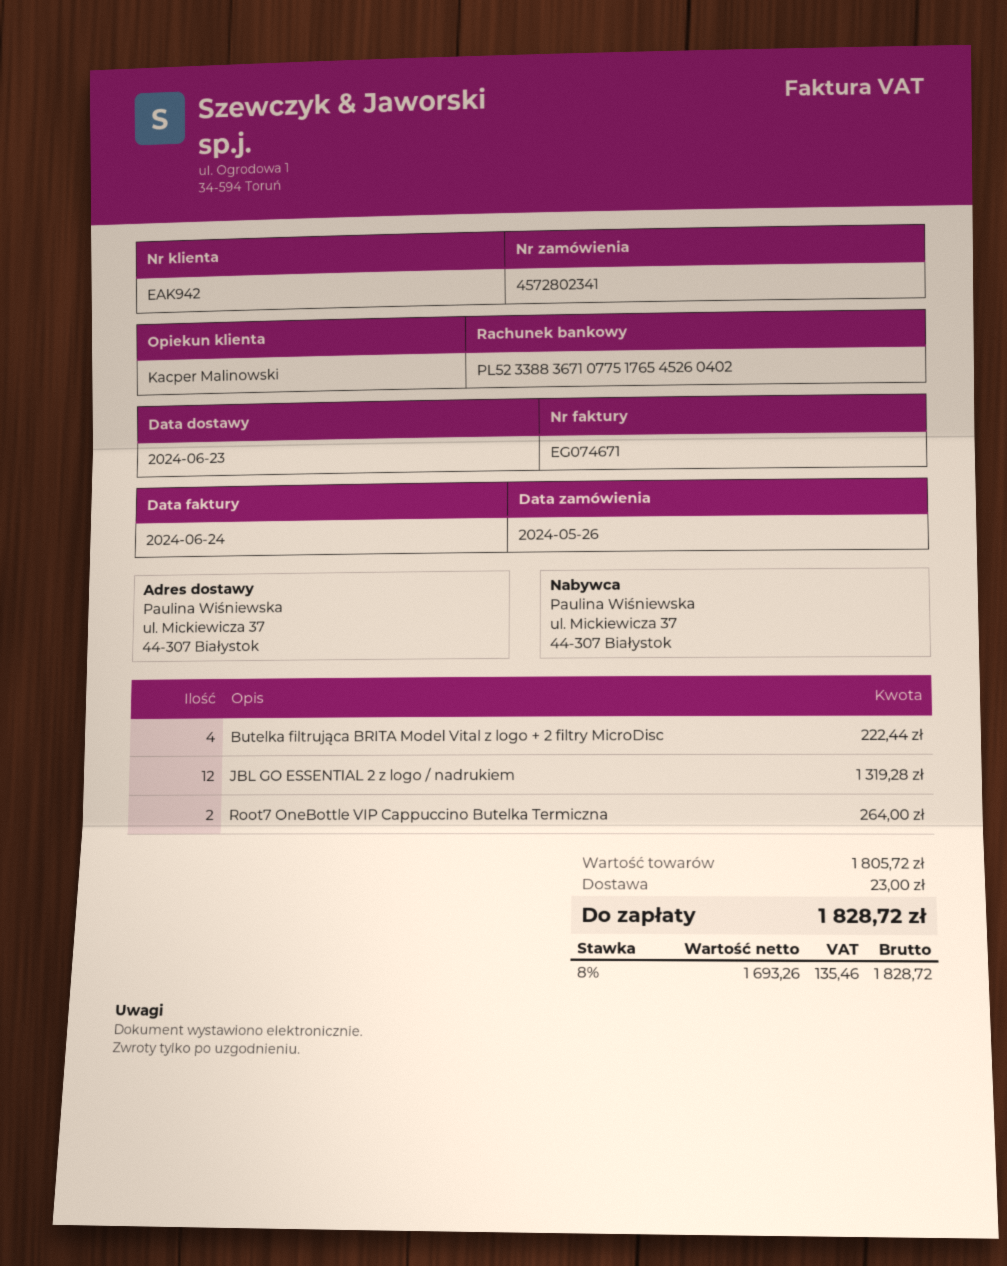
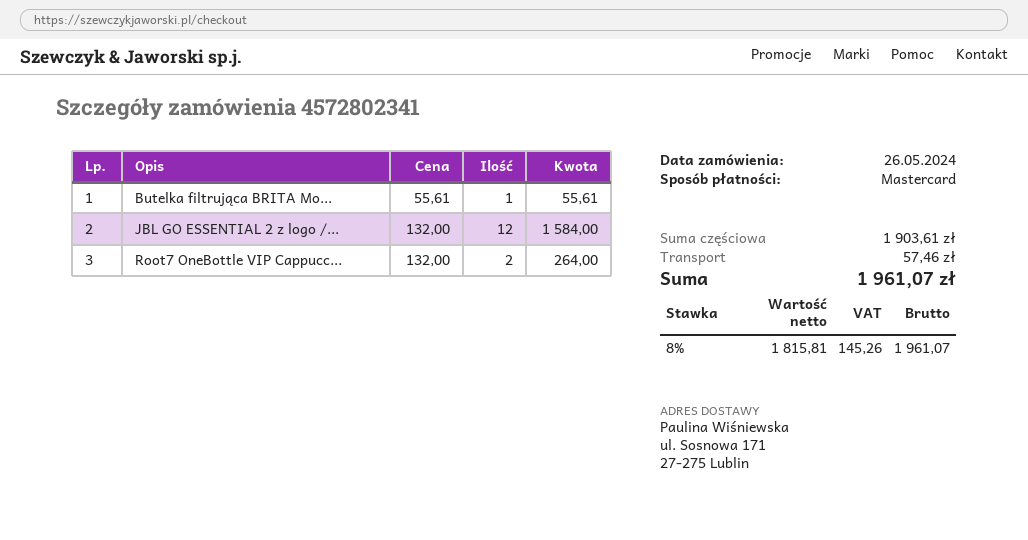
ship to: ul. Mickiewicza 37, 44-307 Białystok -> ul. Sosnowa 171, 27-275 Lublin
Butelka filtrująca BRITA Model Vital z logo + 2 filtry MicroDisc: 4 for 222.44 -> 1 for 55.61
JBL GO ESSENTIAL 2 z logo / nadrukiem: 12 for 1319.28 -> 12 for 1584.00
subtotal: 1805.72 -> 1903.61
shipping: 23.00 -> 57.46
net: 1693.26 -> 1815.81
tax: 8% = 135.46 -> 8% = 145.26
total: 1828.72 -> 1961.07

